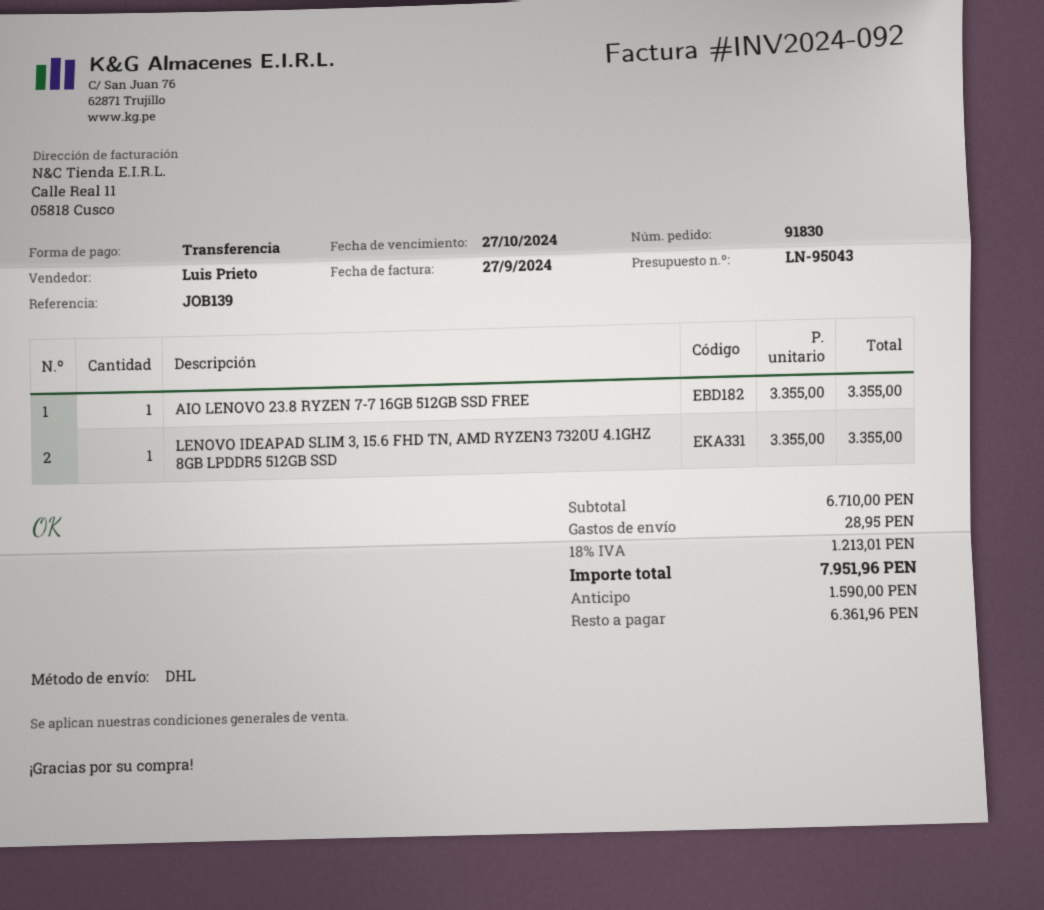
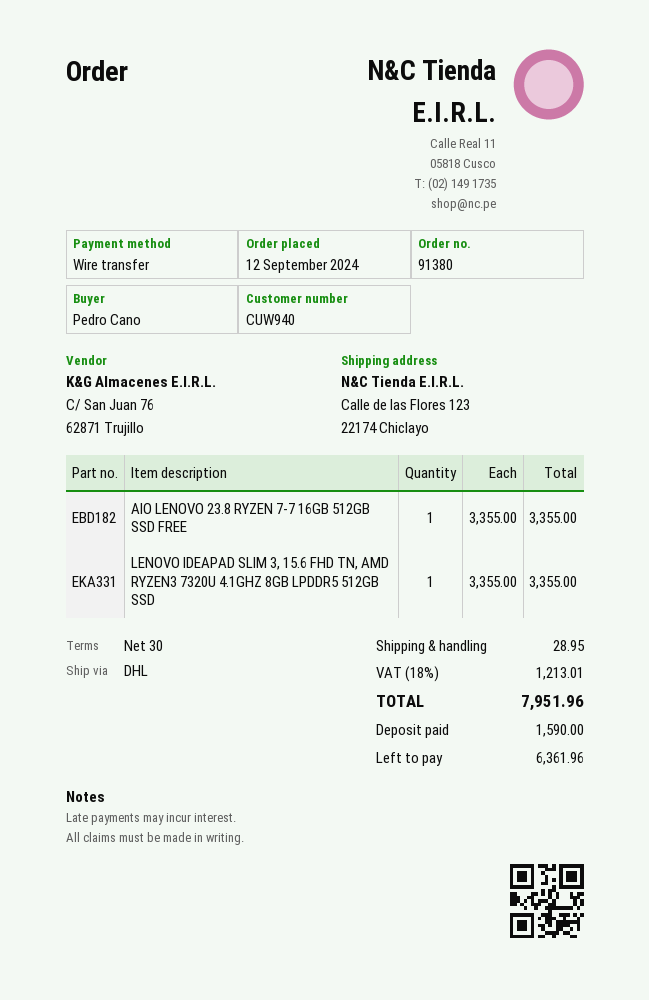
order number: 91830 -> 91380

